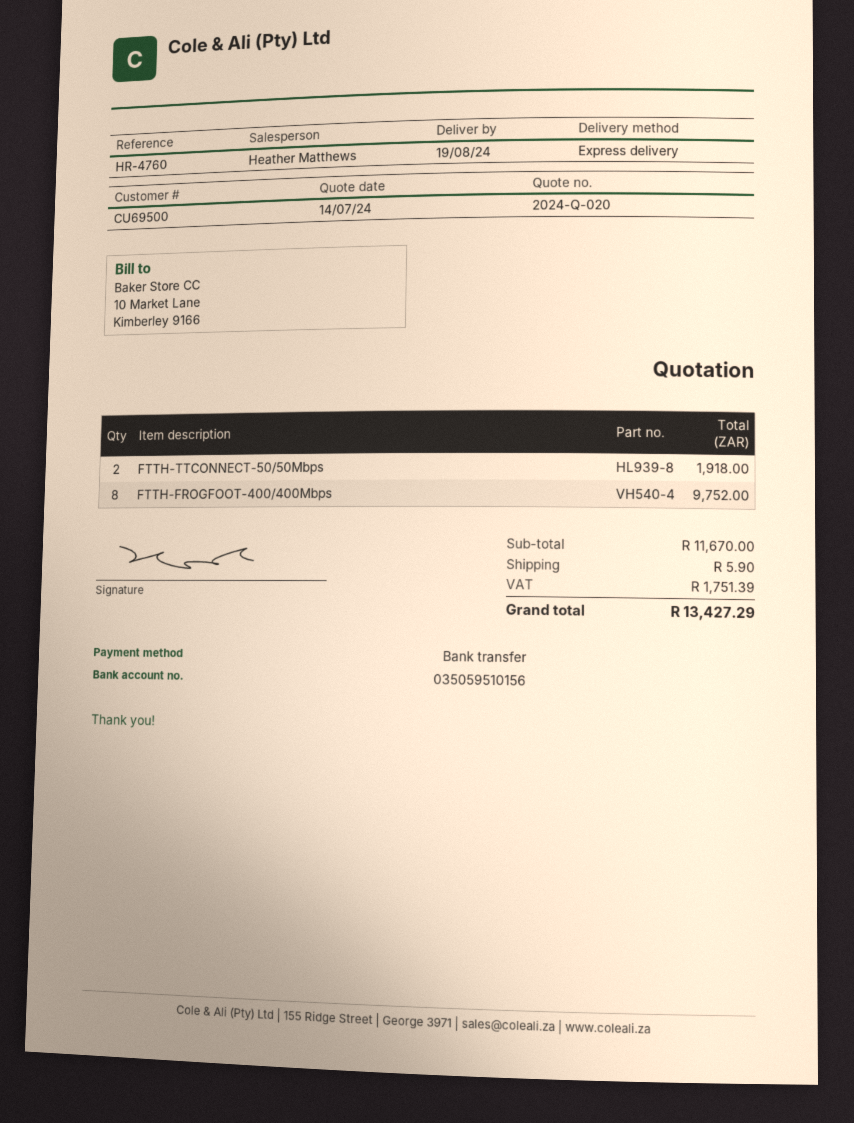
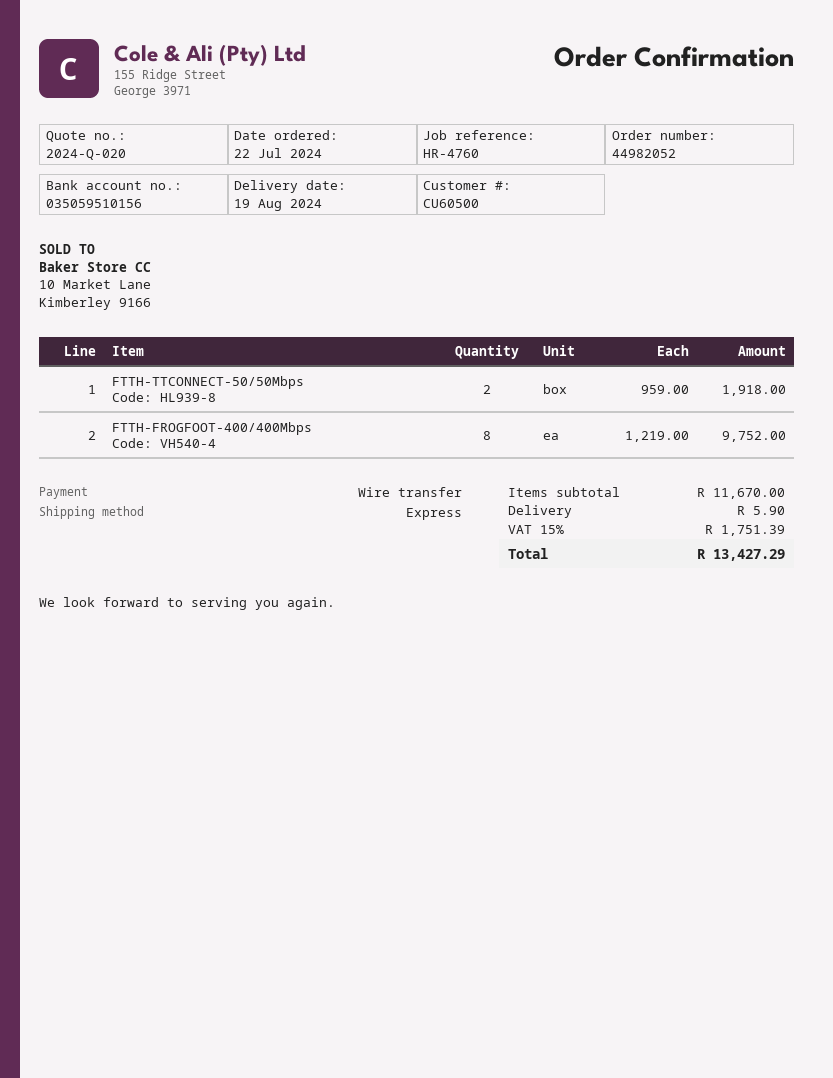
customer number: CU69500 -> CU60500

